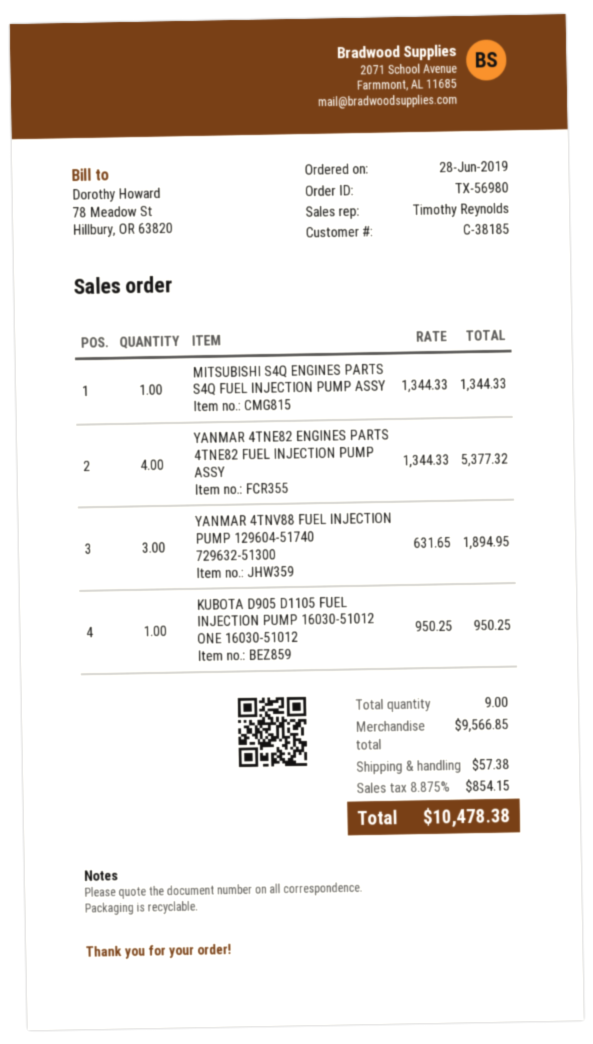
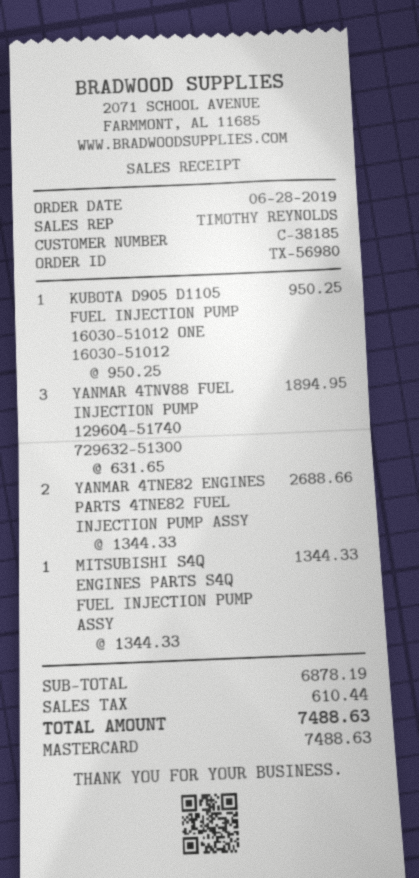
YANMAR 4TNE82 ENGINES PARTS 4TNE82 FUEL INJECTION PUMP ASSY: 4 x 1344.33 = 5377.32 -> 2 x 1344.33 = 2688.66
subtotal: 9566.85 -> 6878.19
shipping: 57.38 -> none
tax: 854.15 -> 610.44
total: 10478.38 -> 7488.63

